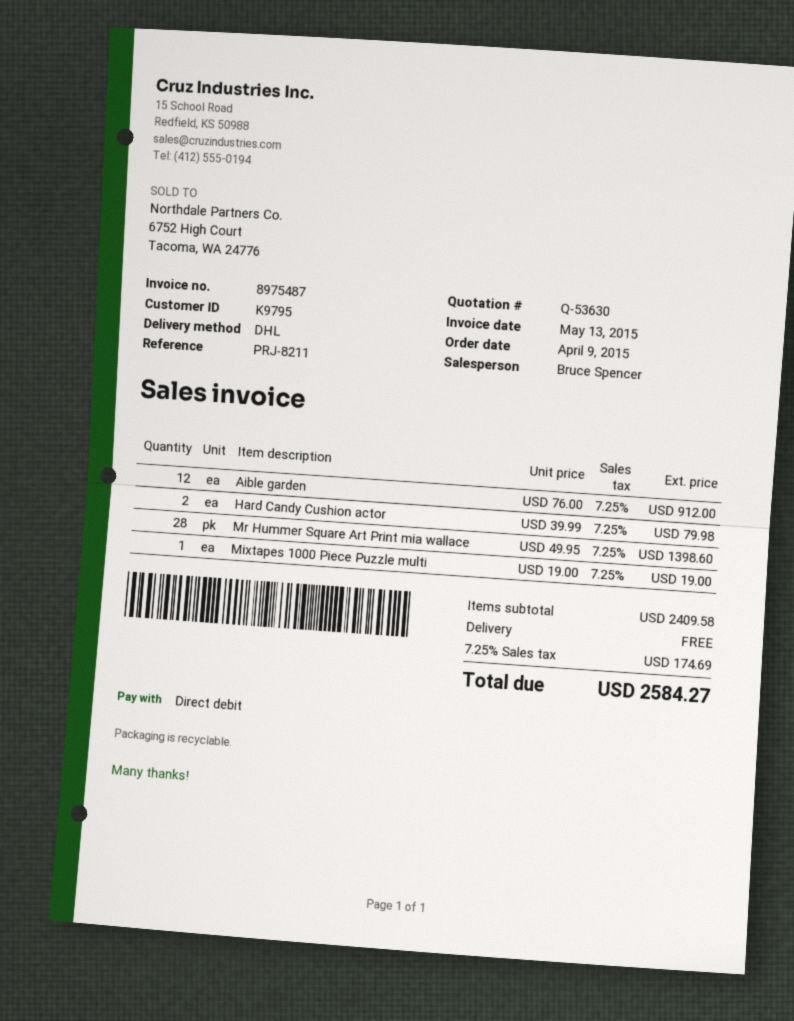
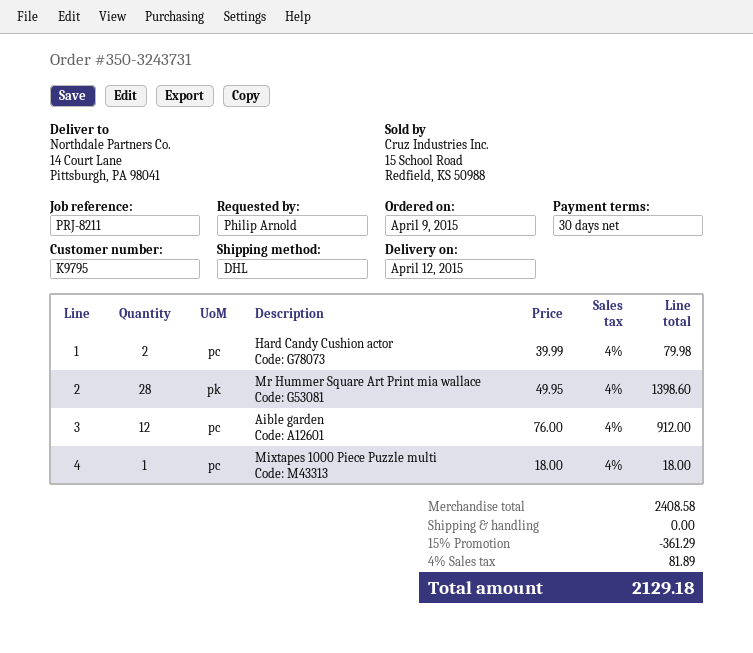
Mixtapes 1000 Piece Puzzle multi: 1 x 19.00 = 19.00 -> 1 x 18.00 = 18.00
subtotal: 2409.58 -> 2408.58
discount: none -> 15% = 361.29
tax: 7.25% = 174.69 -> 4% = 81.89
total: 2584.27 -> 2129.18

